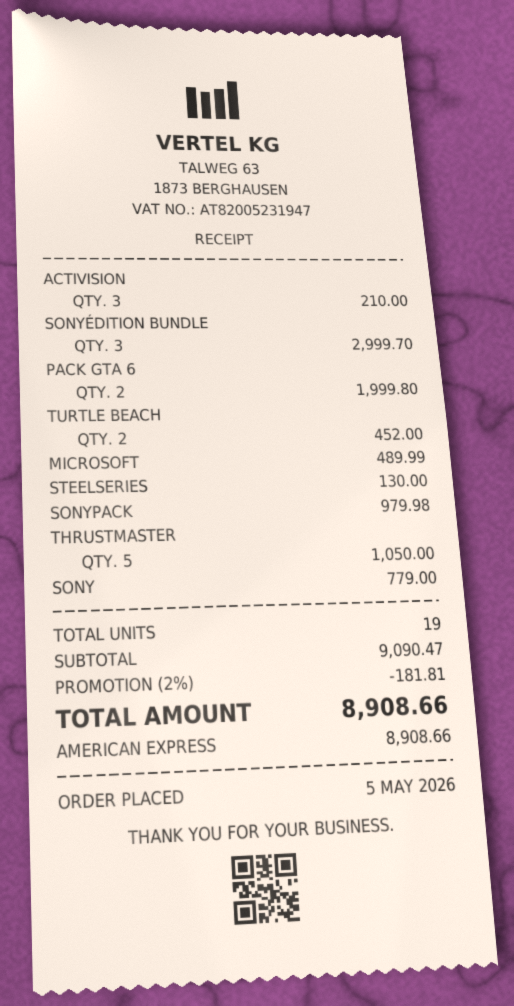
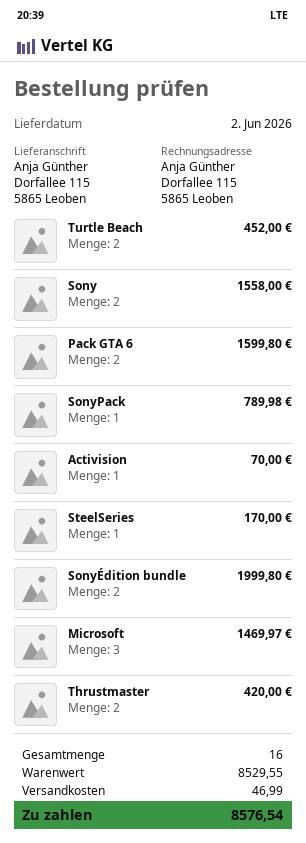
ACTIVISION: 3 for 210.00 -> 1 for 70.00
SONYÉDITION BUNDLE: 3 for 2999.70 -> 2 for 1999.80
PACK GTA 6: 2 for 1999.80 -> 2 for 1599.80
MICROSOFT: 1 for 489.99 -> 3 for 1469.97
STEELSERIES: 1 for 130.00 -> 1 for 170.00
SONYPACK: 1 for 979.98 -> 1 for 789.98
THRUSTMASTER: 5 for 1050.00 -> 2 for 420.00
SONY: 1 for 779.00 -> 2 for 1558.00
total quantity: 19 -> 16
subtotal: 9090.47 -> 8529.55
discount: 2% = 181.81 -> none
shipping: none -> 46.99
total: 8908.66 -> 8576.54

